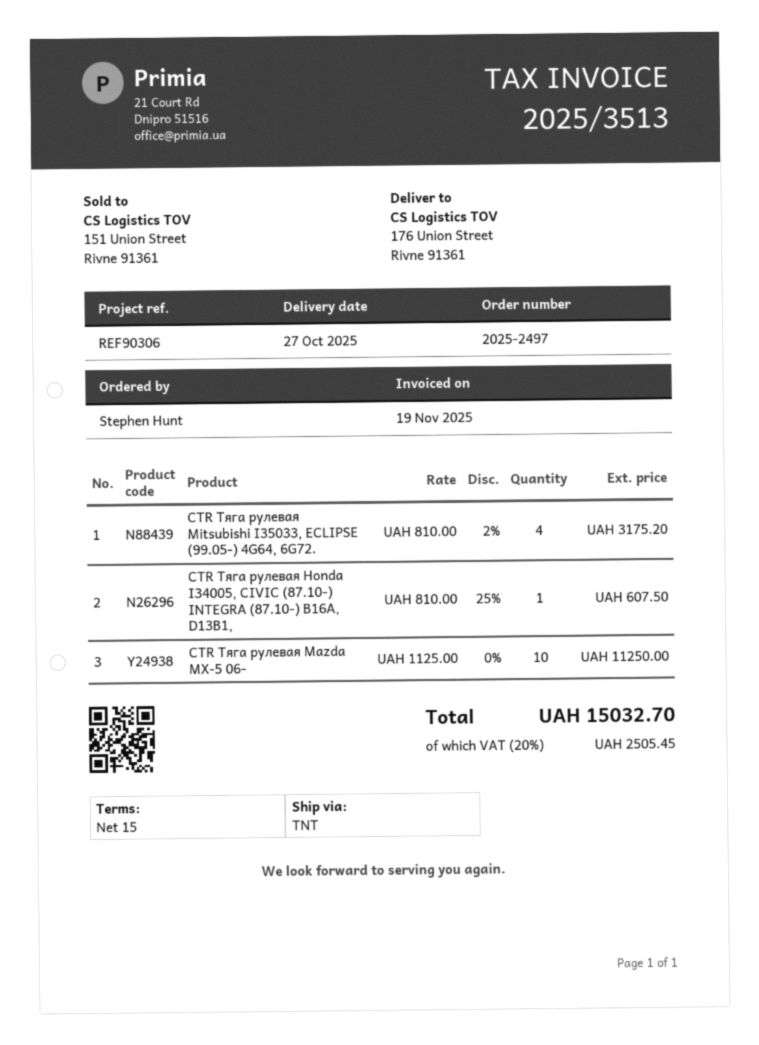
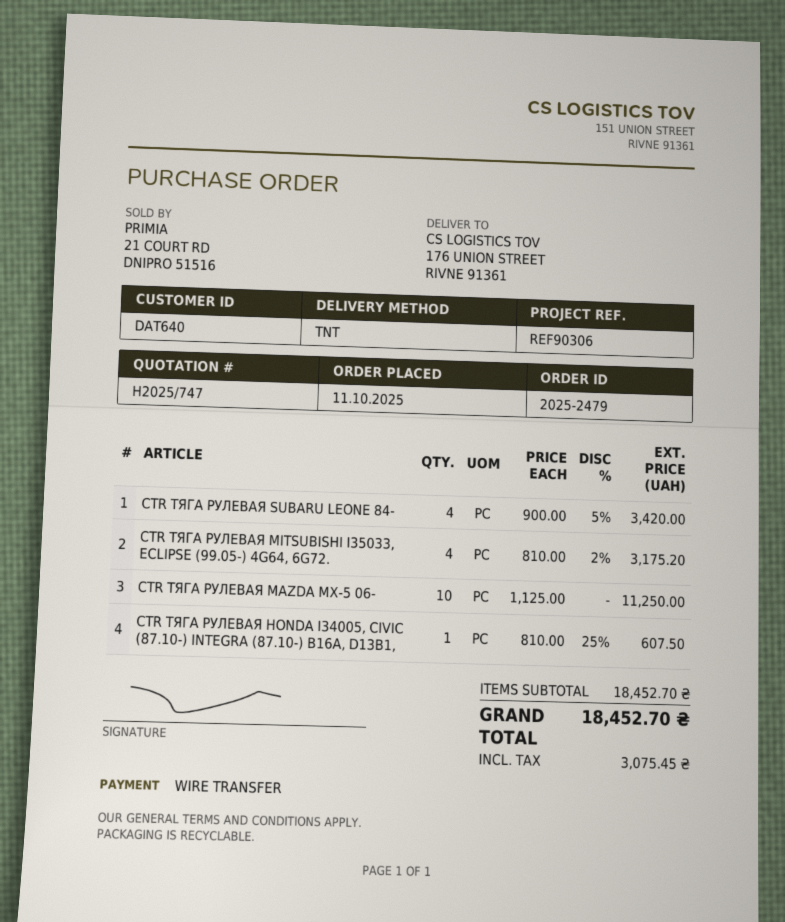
order number: 2025-2497 -> 2025-2479
CTR ТЯГА РУЛЕВАЯ SUBARU LEONE 84-: none -> 4 x 900.00 - 5% = 3420.00
tax: 2505.45 -> 3075.45
total: 15032.70 -> 18452.70

